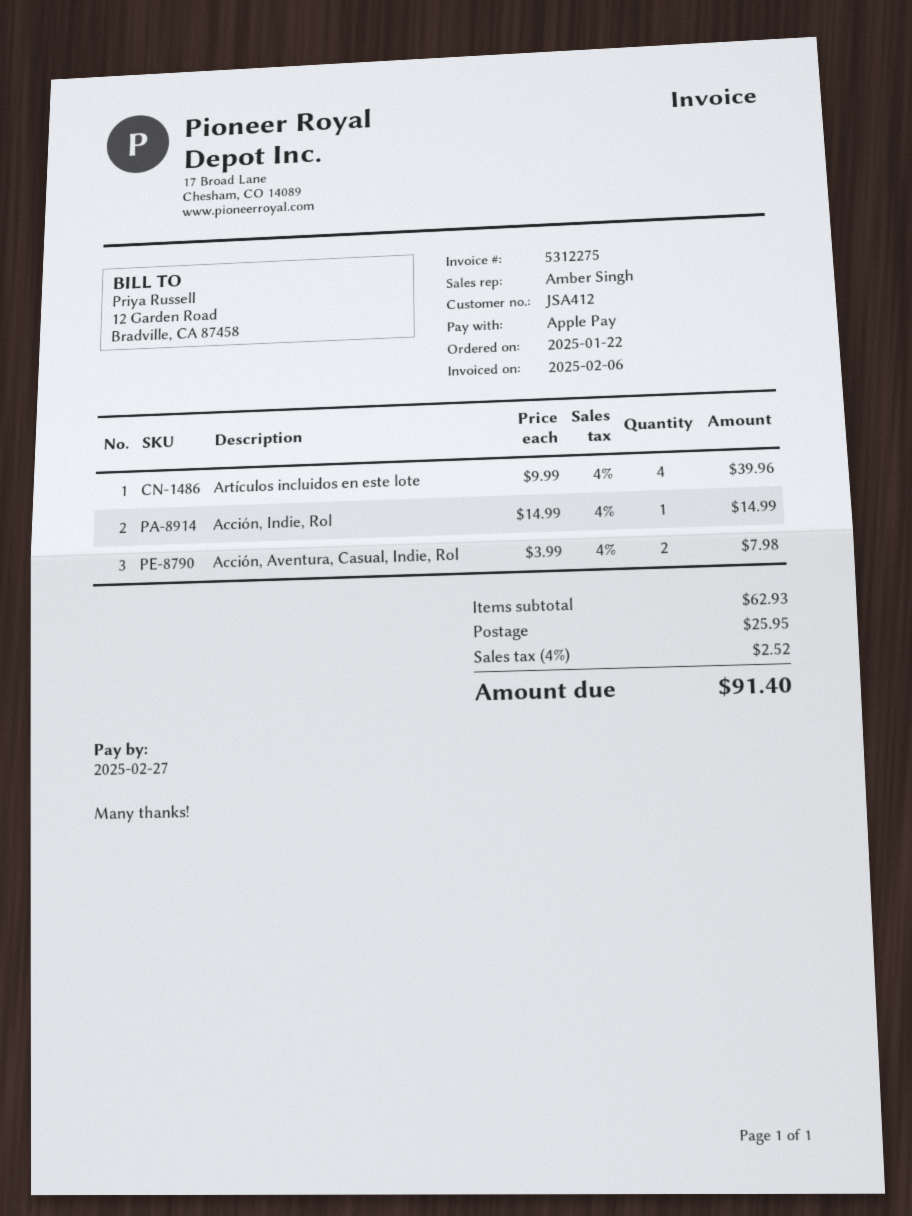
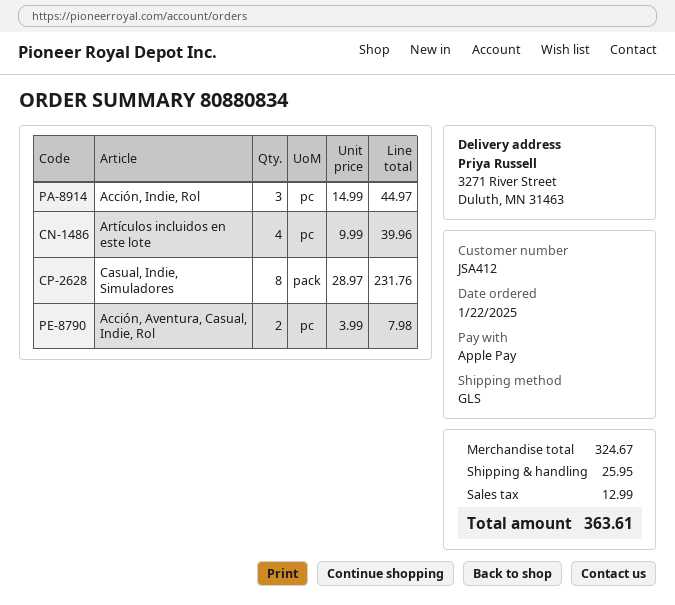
Acción, Indie, Rol: 1 x 14.99 = 14.99 -> 3 x 14.99 = 44.97
Casual, Indie, Simuladores: none -> 8 x 28.97 = 231.76
subtotal: 62.93 -> 324.67
tax: 2.52 -> 12.99
total: 91.40 -> 363.61

